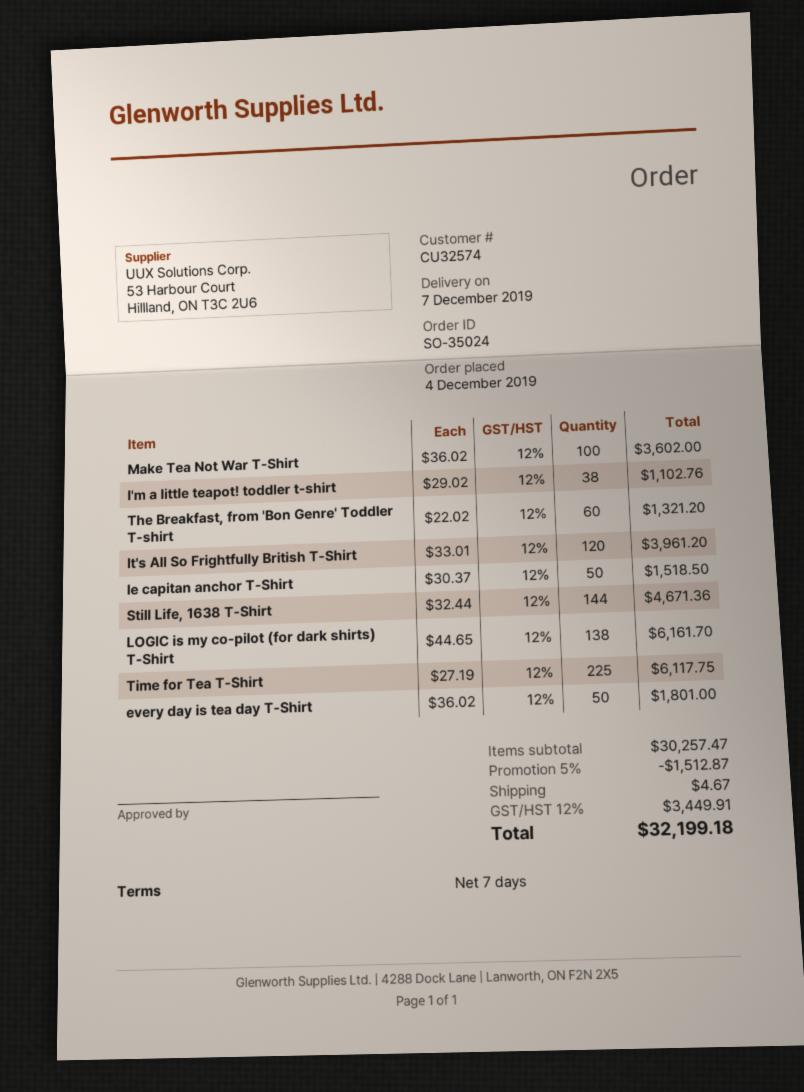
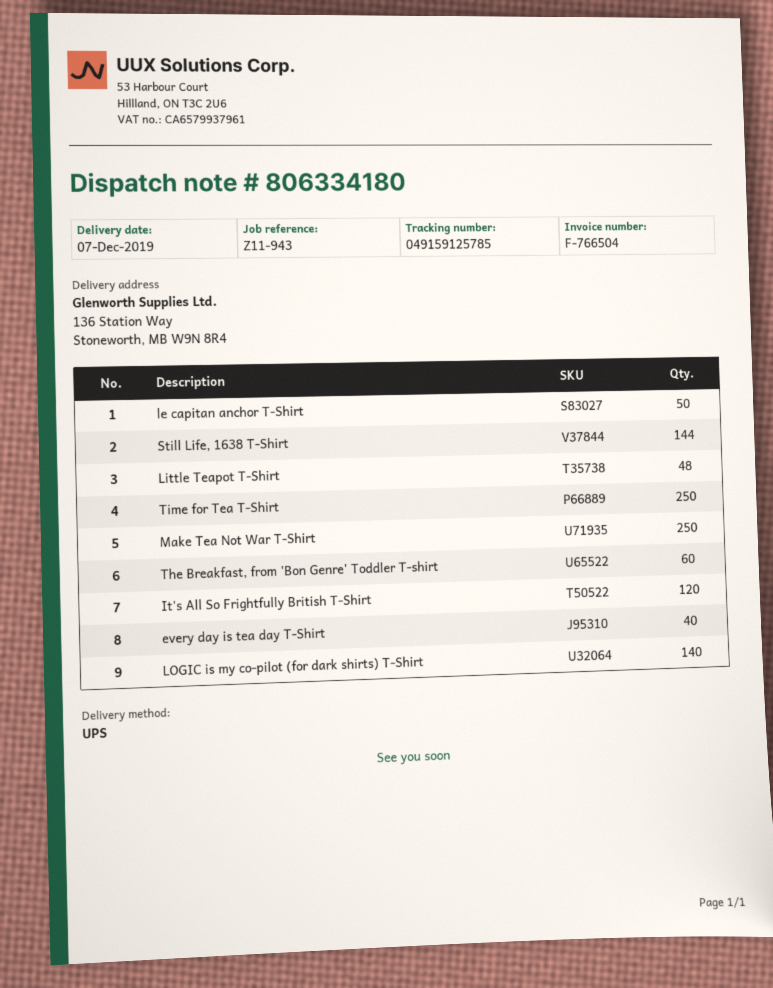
Make Tea Not War T-Shirt: 100 -> 250
I'm a little teapot! toddler t-shirt: 38 -> none
LOGIC is my co-pilot (for dark shirts) T-Shirt: 138 -> 140
Time for Tea T-Shirt: 225 -> 250
every day is tea day T-Shirt: 50 -> 40
Little Teapot T-Shirt: none -> 48

